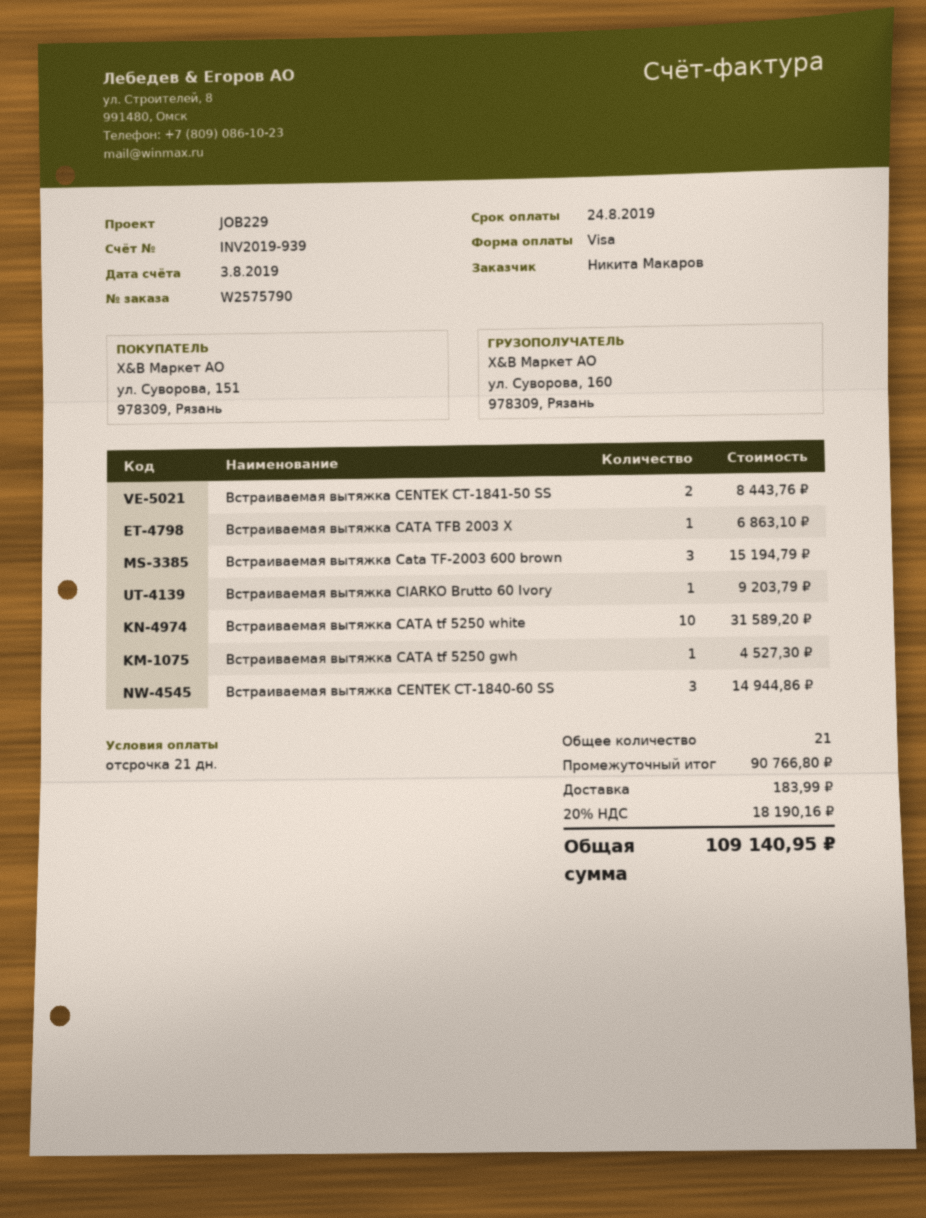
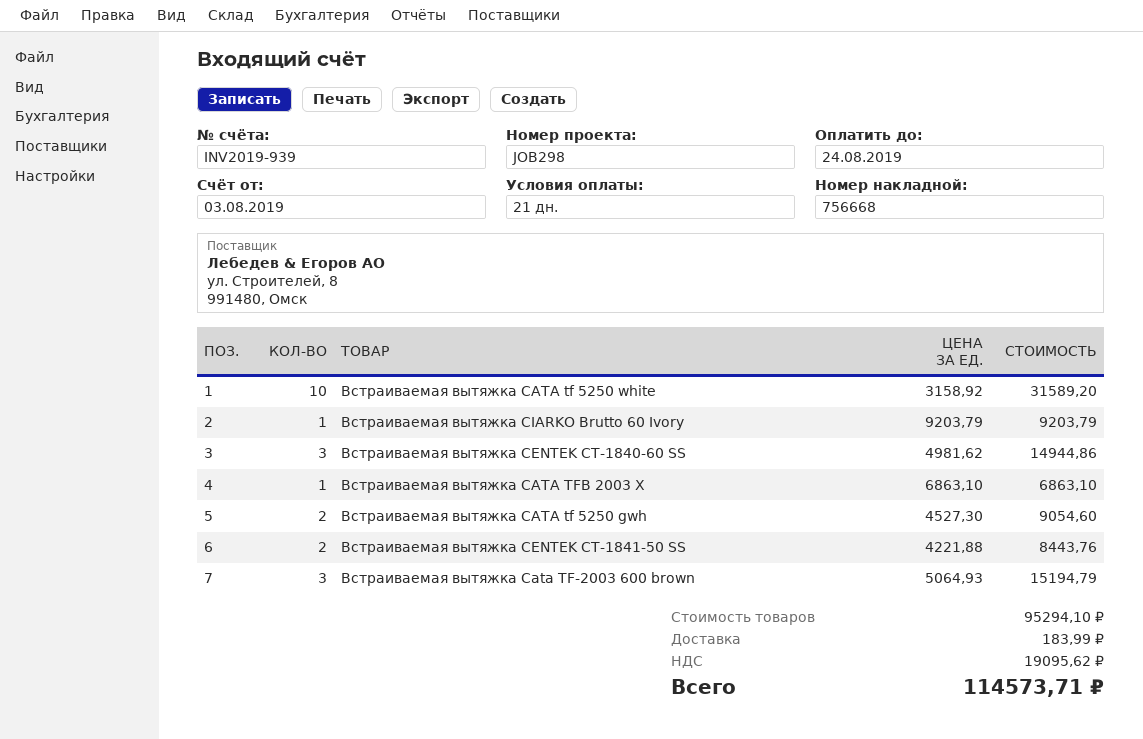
reference: JOB229 -> JOB298
Встраиваемая вытяжка CATA tf 5250 gwh: 1 for 4527.30 -> 2 for 9054.60
subtotal: 90766.80 -> 95294.10
tax: 18190.16 -> 19095.62
total: 109140.95 -> 114573.71

